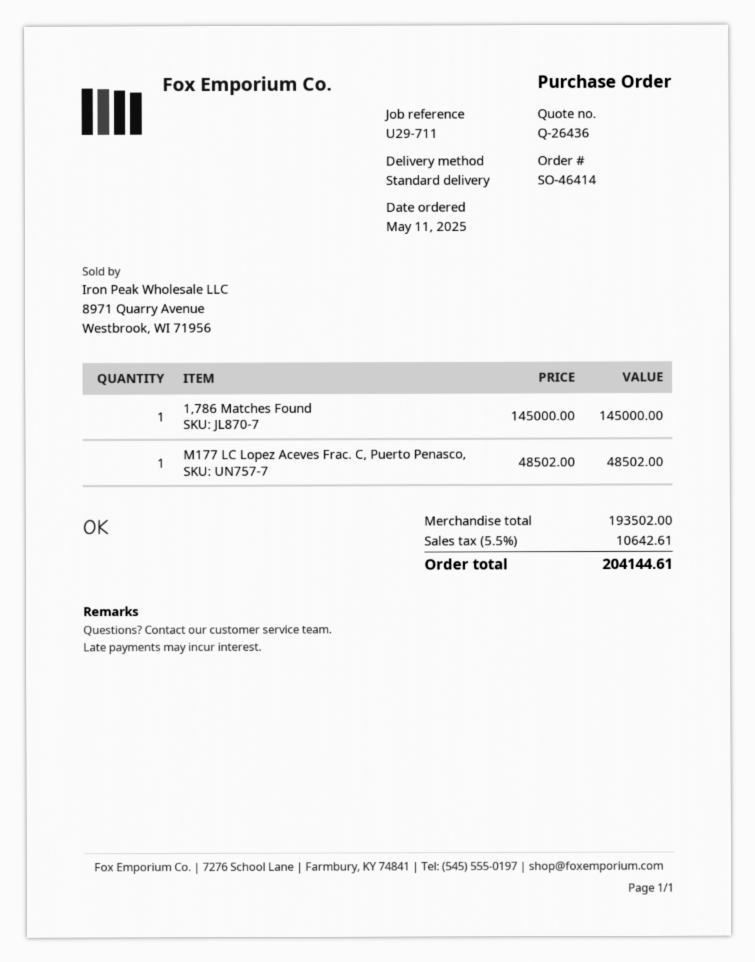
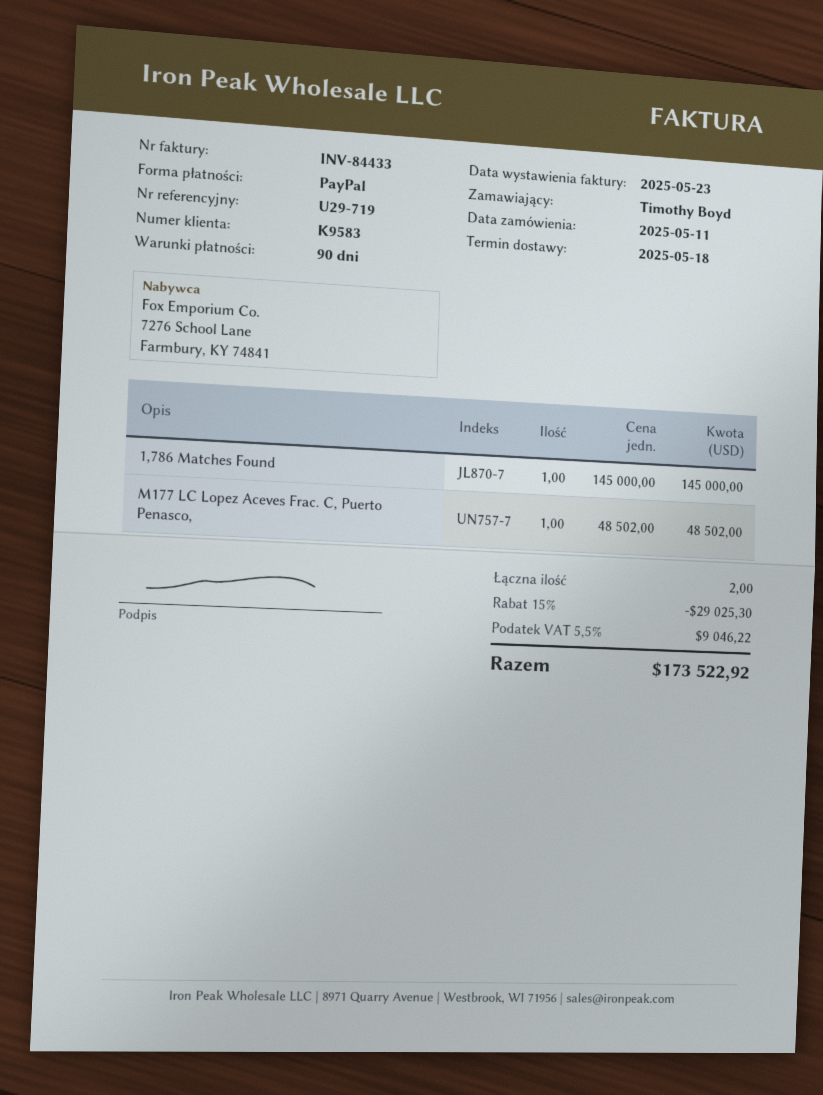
reference: U29-711 -> U29-719
discount: none -> 15% = 29025.30
tax: 5.5% = 10642.61 -> 5.5% = 9046.22
total: 204144.61 -> 173522.92

